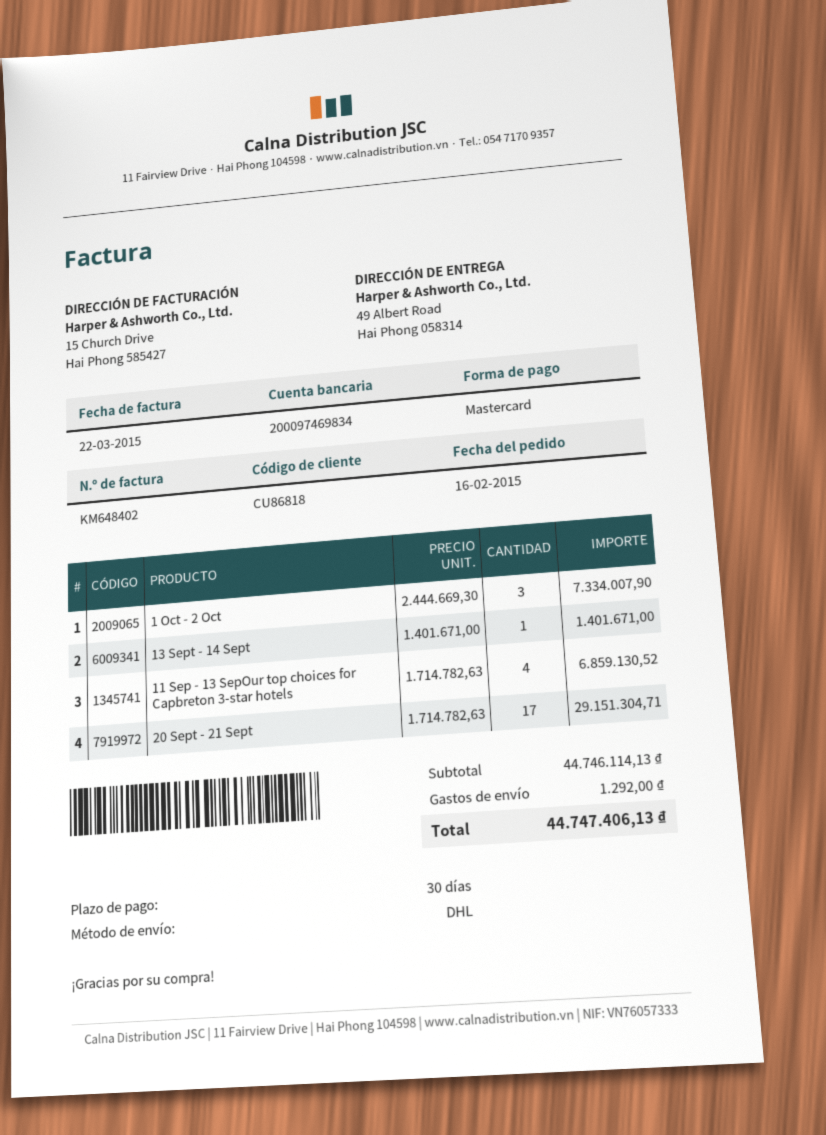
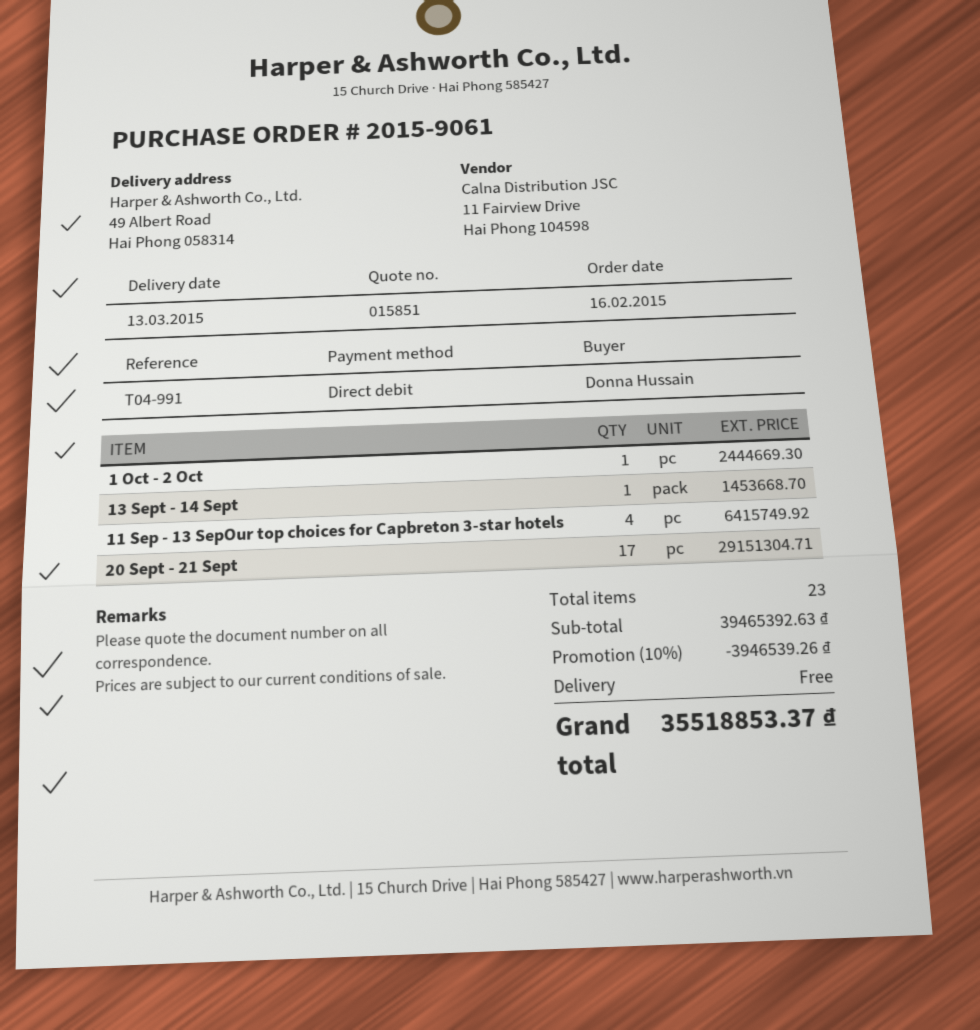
payment method: Mastercard -> direct debit
1 Oct - 2 Oct: 3 for 7334007.90 -> 1 for 2444669.30
13 Sept - 14 Sept: 1 for 1401671.00 -> 1 for 1453668.70
11 Sep - 13 SepOur top choices for Capbreton 3-star hotels: 4 for 6859130.52 -> 4 for 6415749.92
subtotal: 44746114.13 -> 39465392.63
discount: none -> 10% = 3946539.26
shipping: 1292.00 -> 0.00
total: 44747406.13 -> 35518853.37

